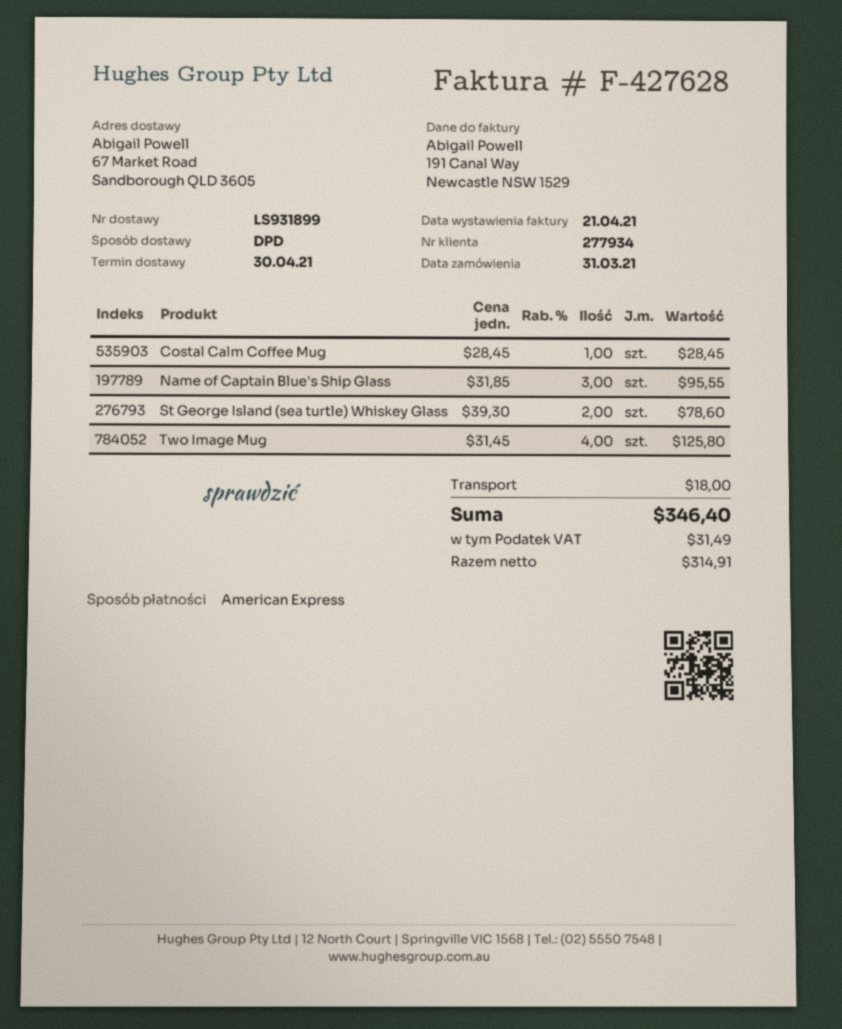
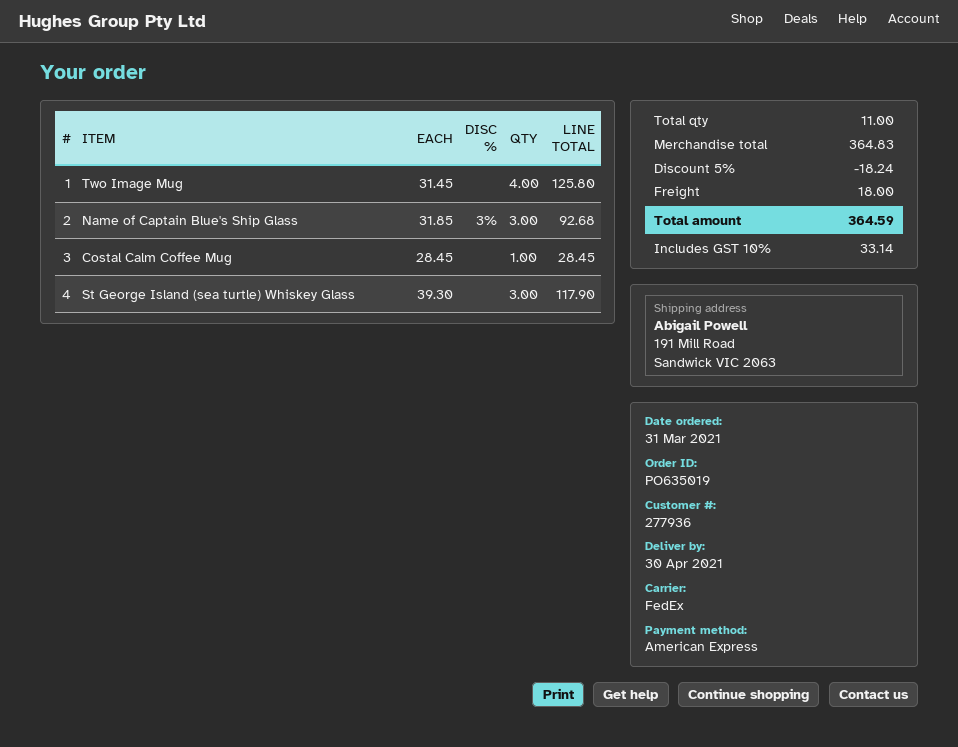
customer number: 277934 -> 277936
shipping method: DPD -> FedEx
ship to: 67 Market Road, Sandborough QLD 3605 -> 191 Mill Road, Sandwick VIC 2063
Name of Captain Blue's Ship Glass: 3 x 31.85 = 95.55 -> 3 x 31.85 - 3% = 92.68
St George Island (sea turtle) Whiskey Glass: 2 x 39.30 = 78.60 -> 3 x 39.30 = 117.90
discount: none -> 5% = 18.24
tax: 31.49 -> 33.14
total: 346.40 -> 364.59

